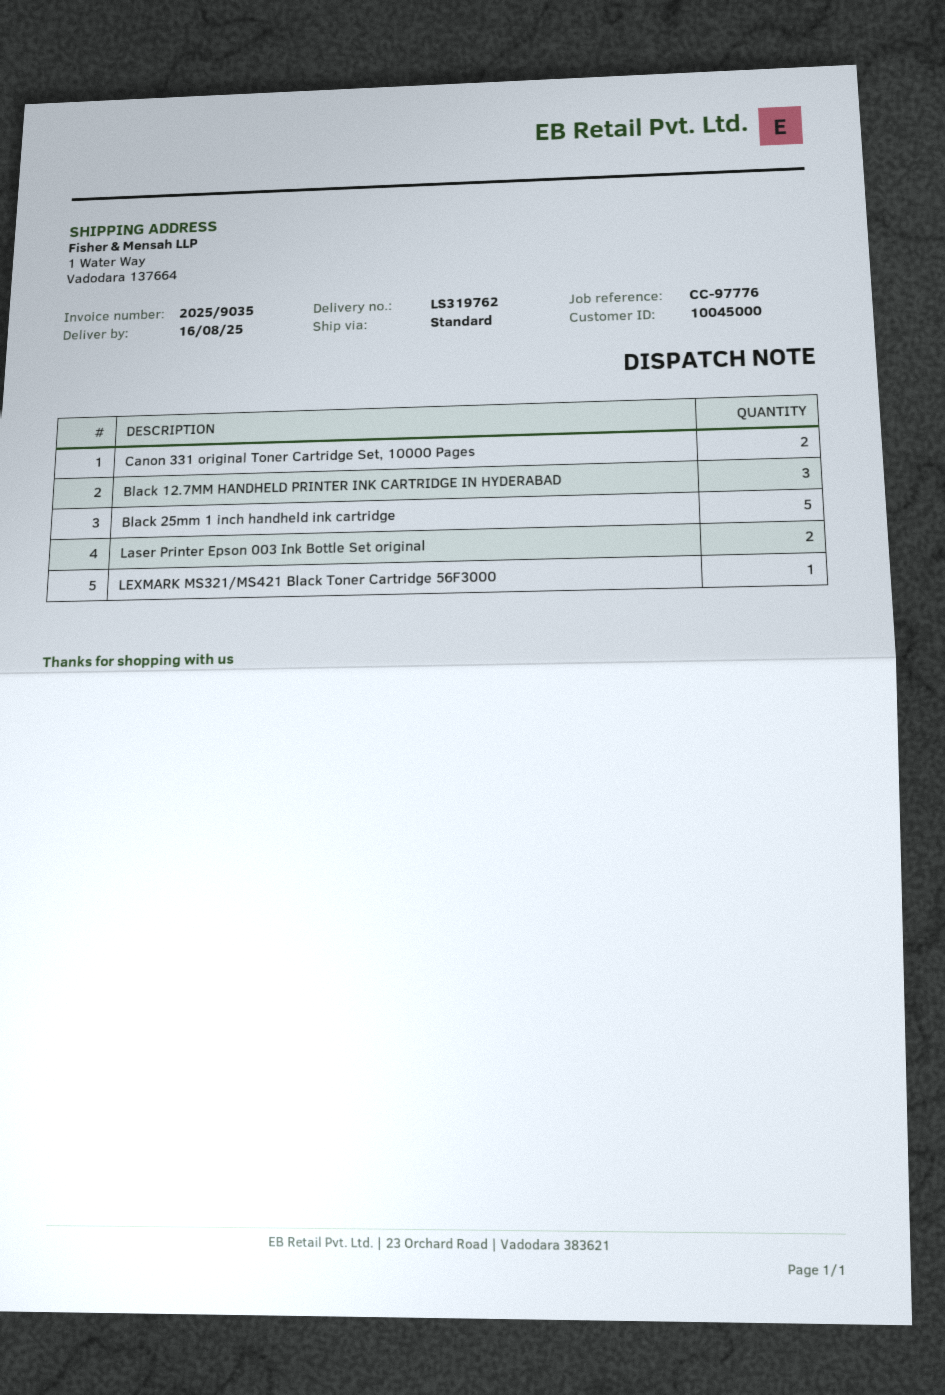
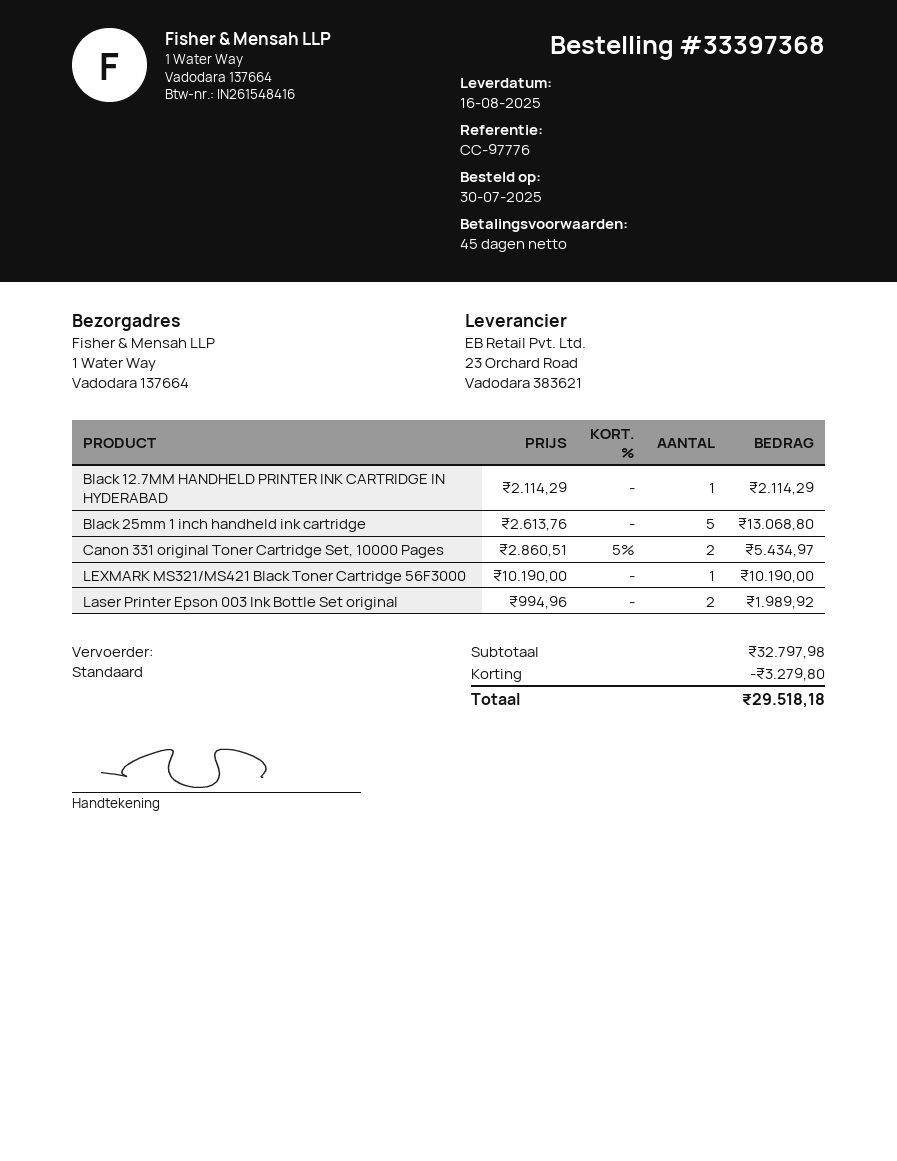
Black 12.7MM HANDHELD PRINTER INK CARTRIDGE IN HYDERABAD: 3 -> 1

